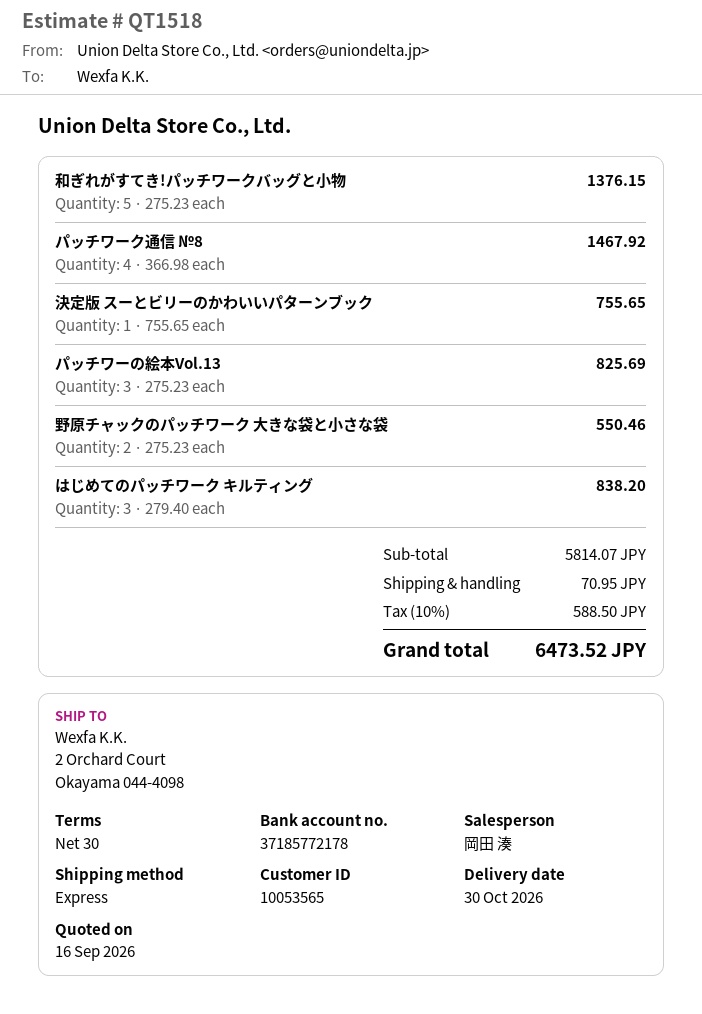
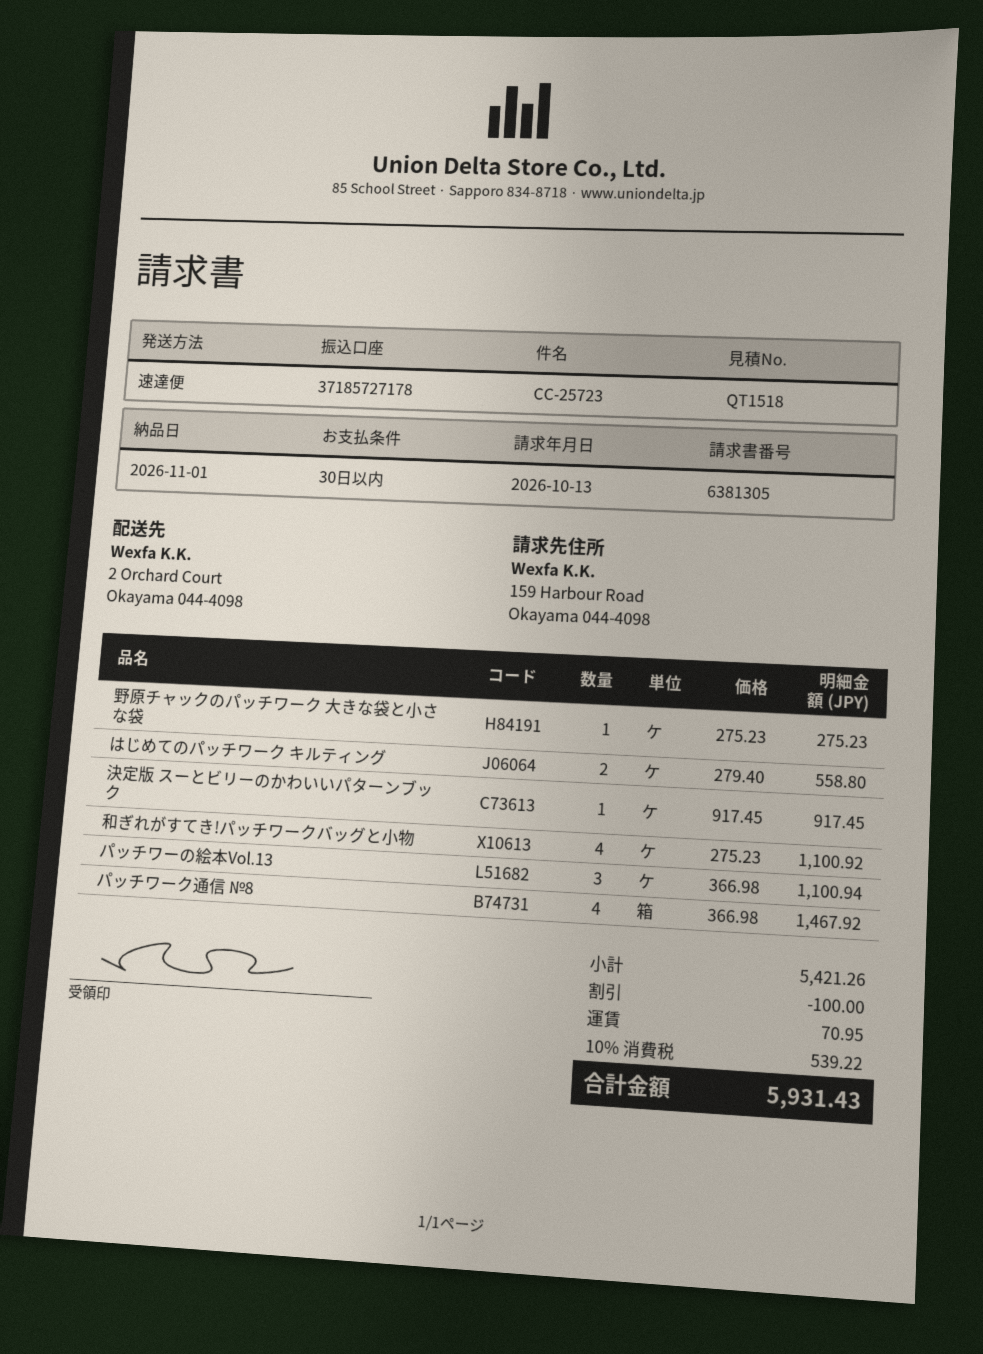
delivery date: 2026-10-30 -> 2026-11-01
bank account: 37185772178 -> 37185727178
和ぎれがすてき!パッチワークバッグと小物: 5 x 275.23 = 1376.15 -> 4 x 275.23 = 1100.92
決定版 スーとビリーのかわいいパターンブック: 1 x 755.65 = 755.65 -> 1 x 917.45 = 917.45
パッチワーの絵本Vol.13: 3 x 275.23 = 825.69 -> 3 x 366.98 = 1100.94
野原チャックのパッチワーク 大きな袋と小さな袋: 2 x 275.23 = 550.46 -> 1 x 275.23 = 275.23
はじめてのパッチワーク キルティング: 3 x 279.40 = 838.20 -> 2 x 279.40 = 558.80
subtotal: 5814.07 -> 5421.26
discount: none -> 100.00
tax: 10% = 588.50 -> 10% = 539.22
total: 6473.52 -> 5931.43

